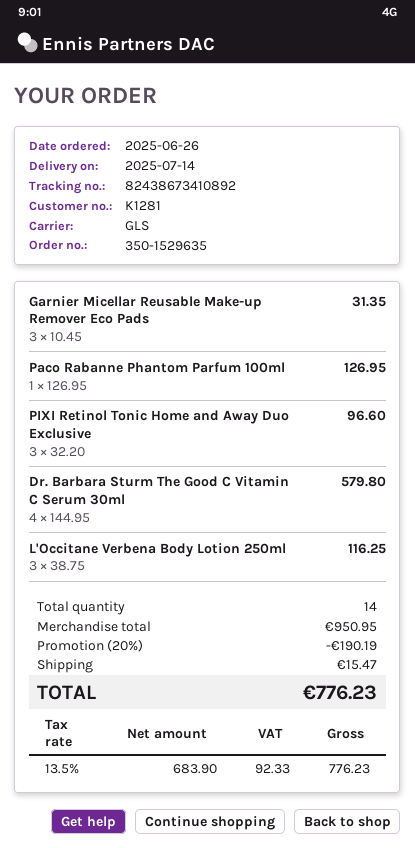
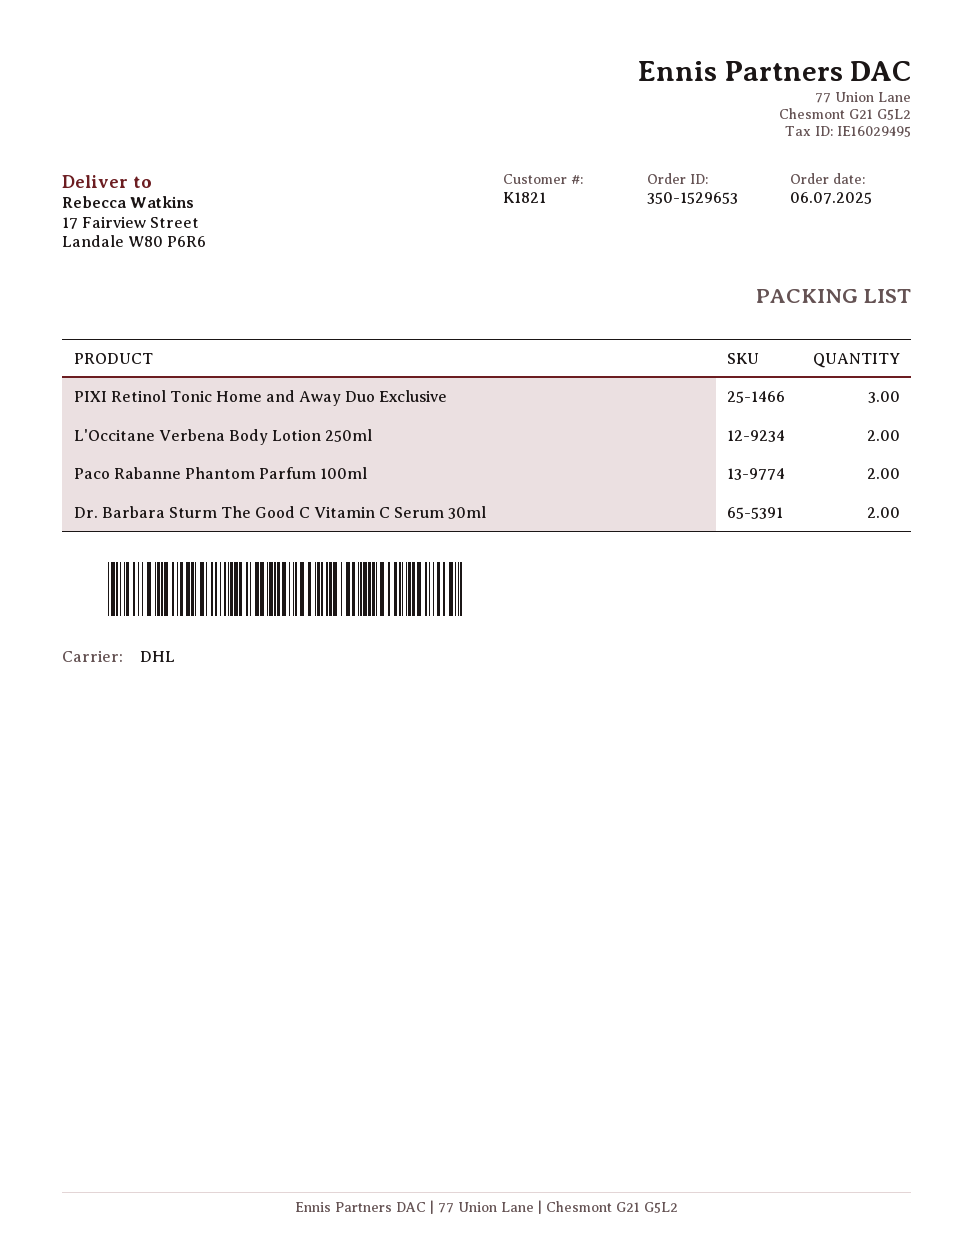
order number: 350-1529635 -> 350-1529653
order date: 2025-06-26 -> 2025-07-06
customer number: K1281 -> K1821
shipping method: GLS -> DHL
Garnier Micellar Reusable Make-up Remover Eco Pads: 3 -> none
Paco Rabanne Phantom Parfum 100ml: 1 -> 2
Dr. Barbara Sturm The Good C Vitamin C Serum 30ml: 4 -> 2
L'Occitane Verbena Body Lotion 250ml: 3 -> 2

